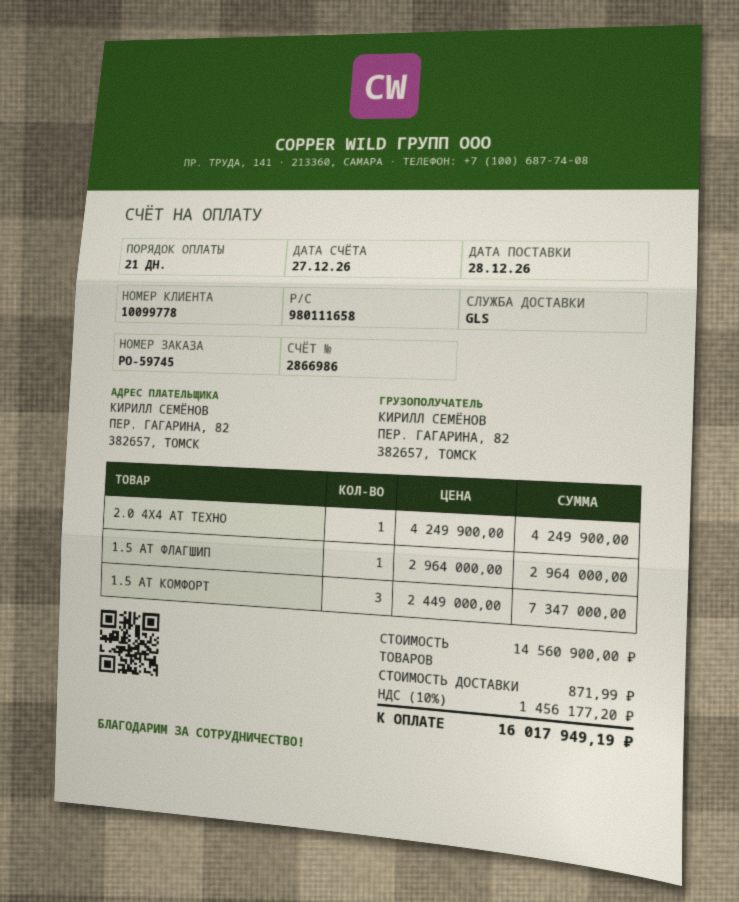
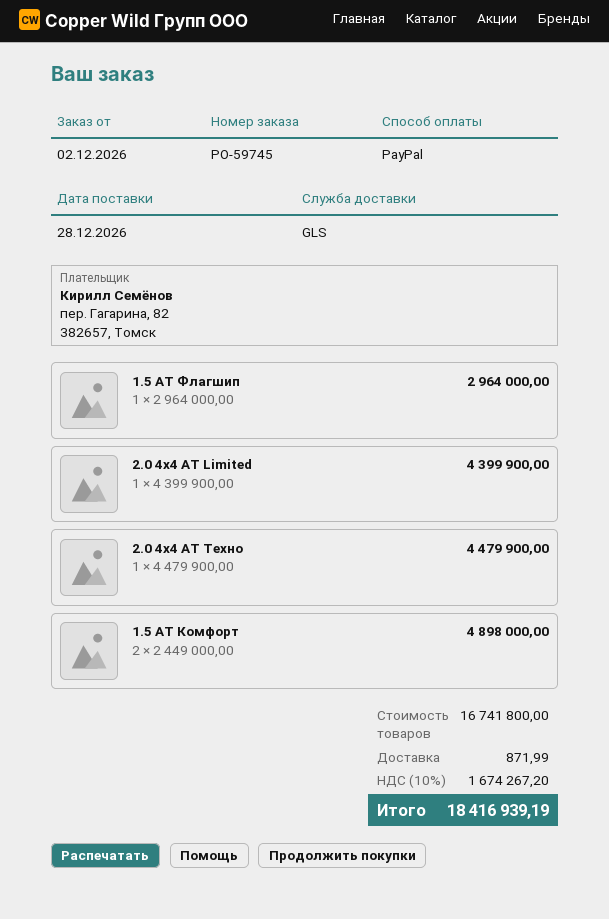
2.0 4X4 AT ТЕХНО: 1 x 4249900.00 = 4249900.00 -> 1 x 4479900.00 = 4479900.00
1.5 AT КОМФОРТ: 3 x 2449000.00 = 7347000.00 -> 2 x 2449000.00 = 4898000.00
2.0 4x4 AT Limited: none -> 1 x 4399900.00 = 4399900.00
subtotal: 14560900.00 -> 16741800.00
tax: 10% = 1456177.20 -> 10% = 1674267.20
total: 16017949.19 -> 18416939.19

